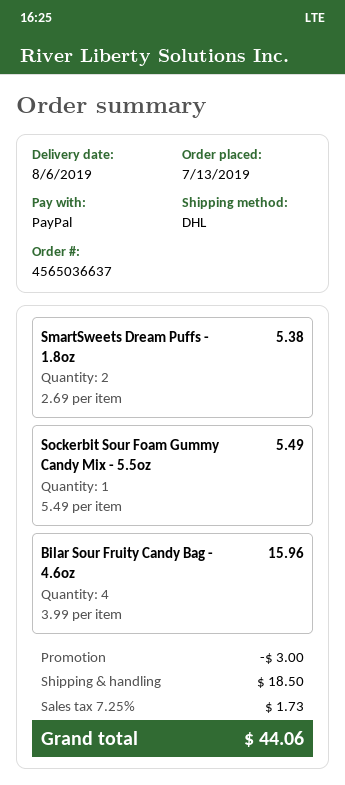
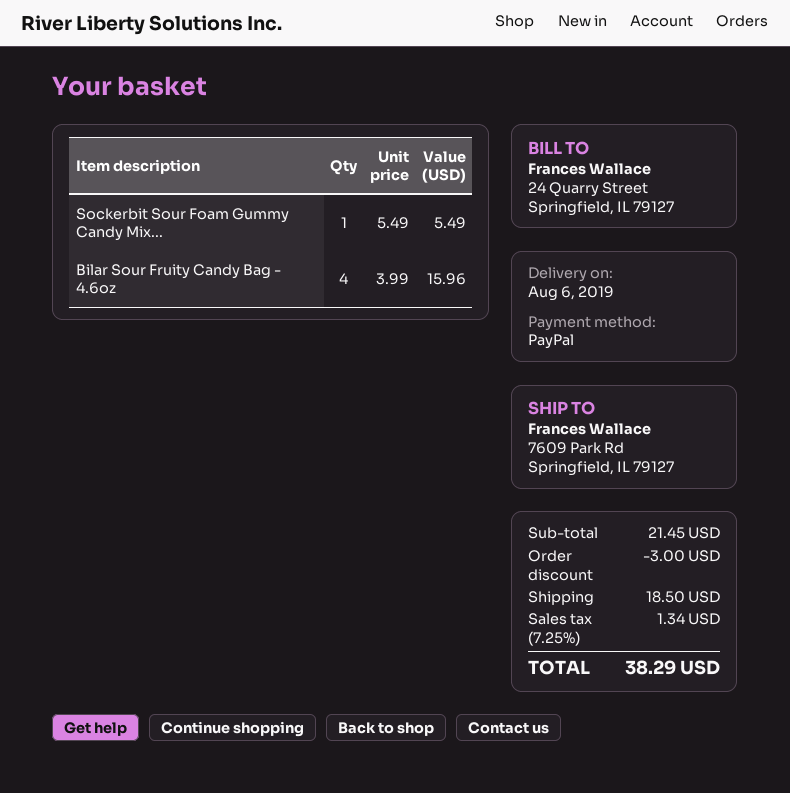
SmartSweets Dream Puffs - 1.8oz: 2 x 2.69 = 5.38 -> none
tax: 7.25% = 1.73 -> 7.25% = 1.34
total: 44.06 -> 38.29

